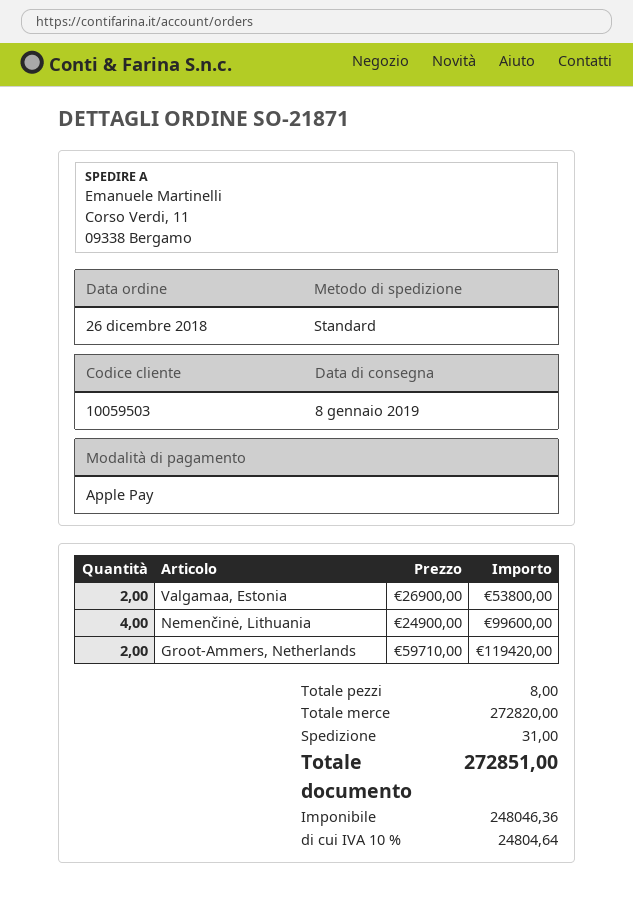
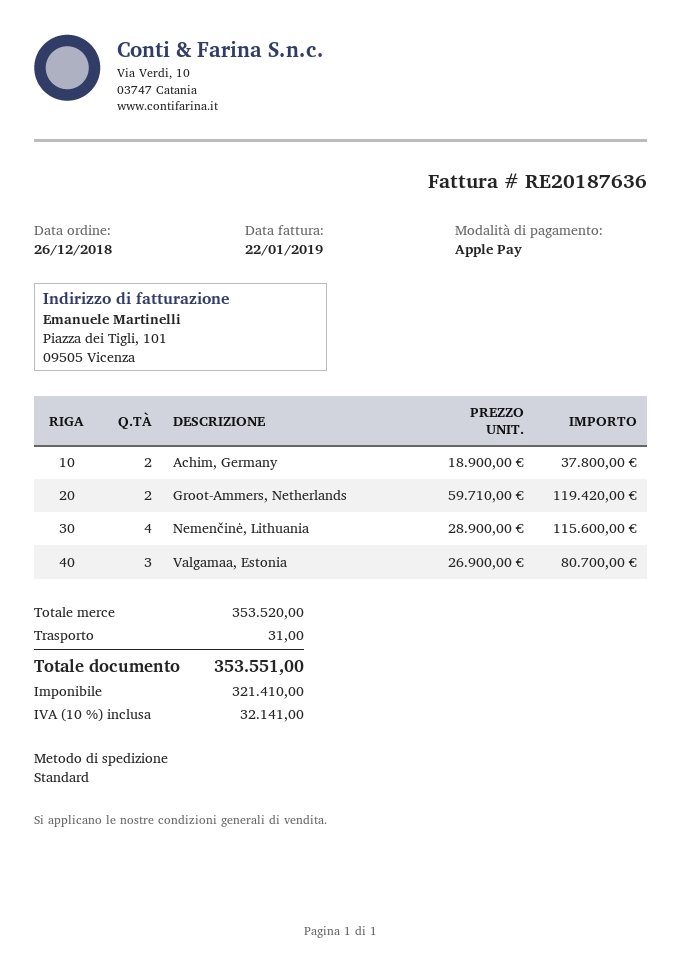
Valgamaa, Estonia: 2 x 26900.00 = 53800.00 -> 3 x 26900.00 = 80700.00
Nemenčinė, Lithuania: 4 x 24900.00 = 99600.00 -> 4 x 28900.00 = 115600.00
Achim, Germany: none -> 2 x 18900.00 = 37800.00
subtotal: 272820.00 -> 353520.00
net: 248046.36 -> 321410.00
tax: 10% = 24804.64 -> 10% = 32141.00
total: 272851.00 -> 353551.00

